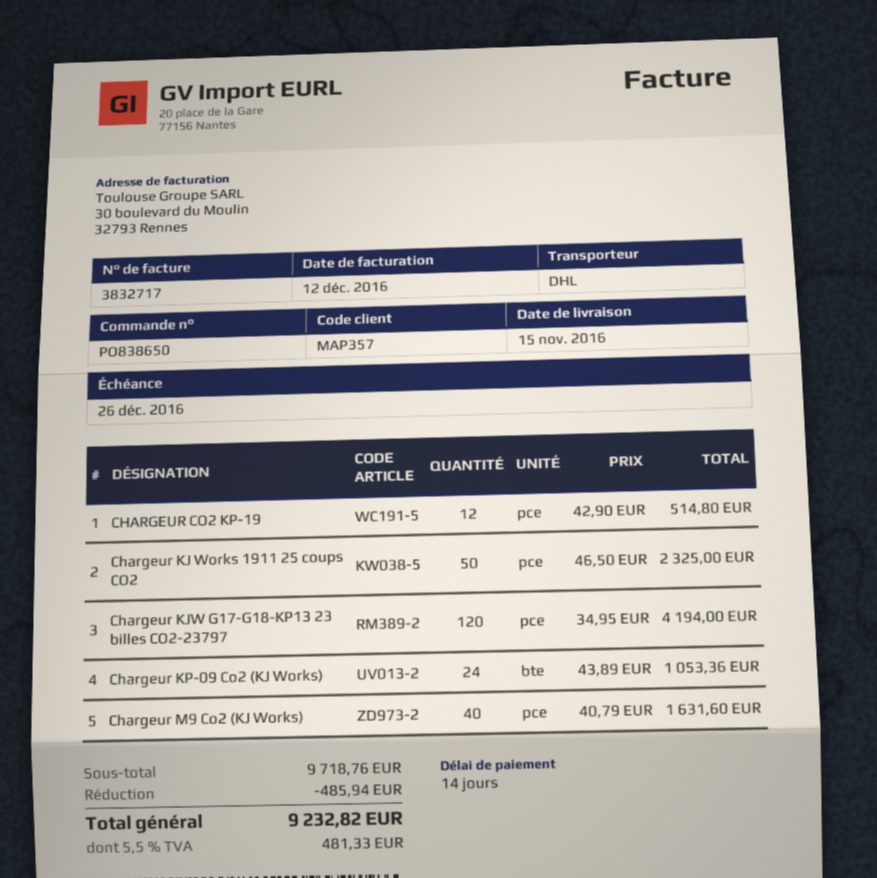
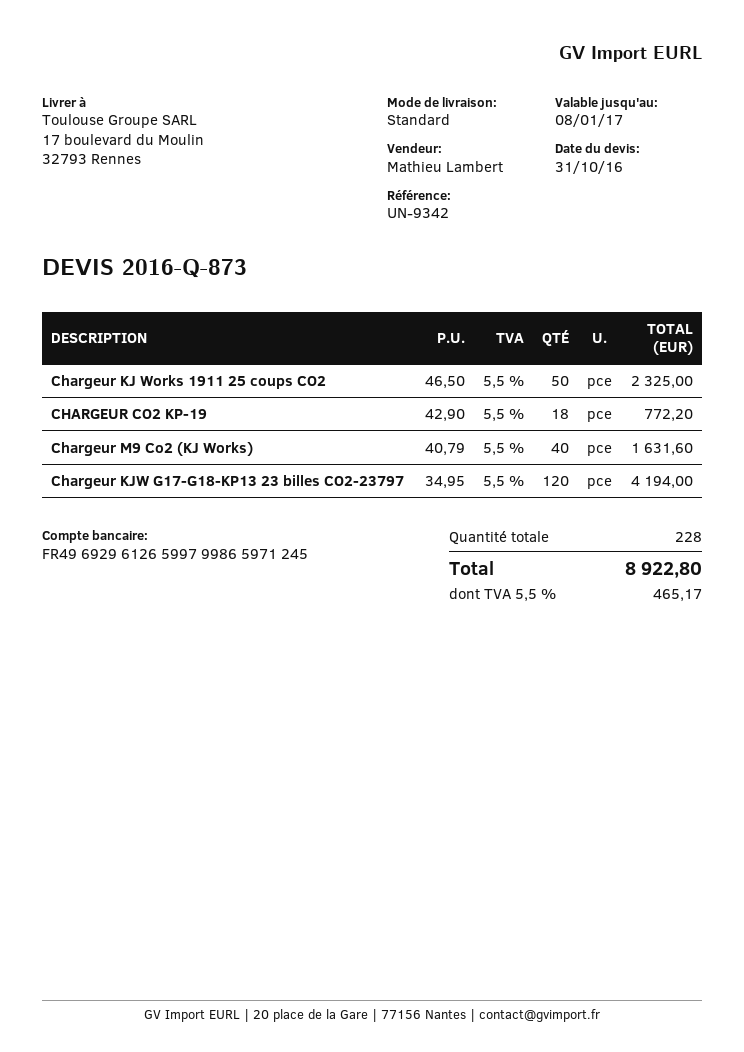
shipping method: DHL -> standard
CHARGEUR CO2 KP-19: 12 x 42.90 = 514.80 -> 18 x 42.90 = 772.20
Chargeur KP-09 Co2 (KJ Works): 24 x 43.89 = 1053.36 -> none
discount: 485.94 -> none
tax: 5.5% = 481.33 -> 5.5% = 465.17
total: 9232.82 -> 8922.80

